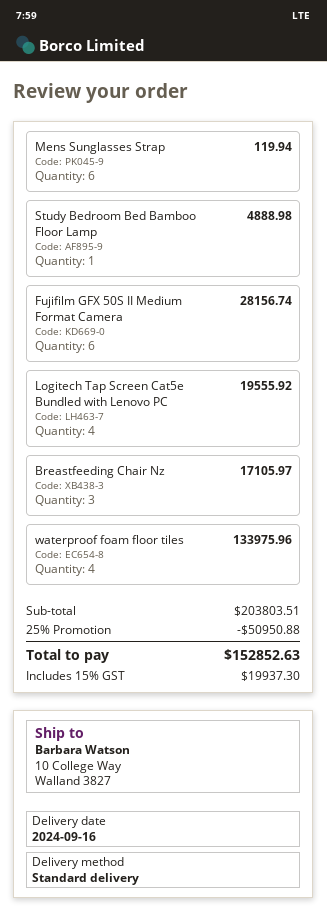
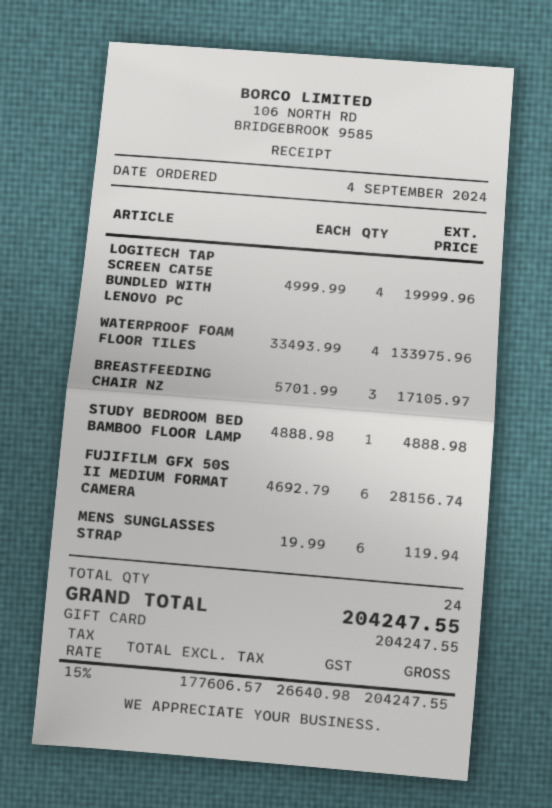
Logitech Tap Screen Cat5e Bundled with Lenovo PC: 4 for 19555.92 -> 4 for 19999.96
discount: 25% = 50950.88 -> none
tax: 15% = 19937.30 -> 15% = 26640.98
total: 152852.63 -> 204247.55

